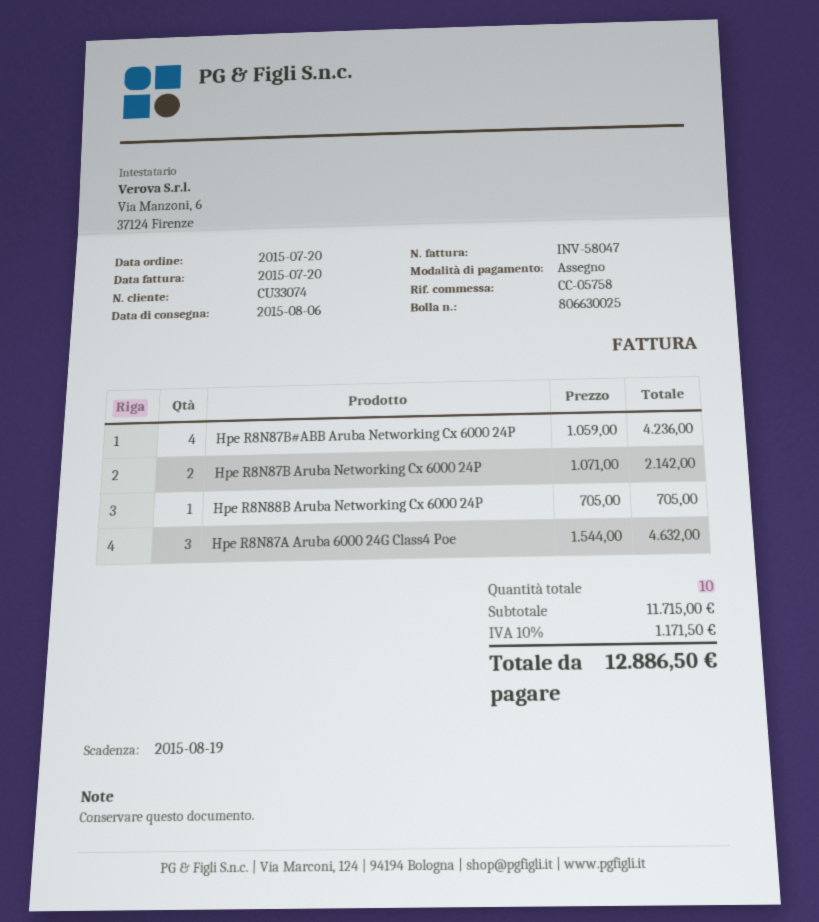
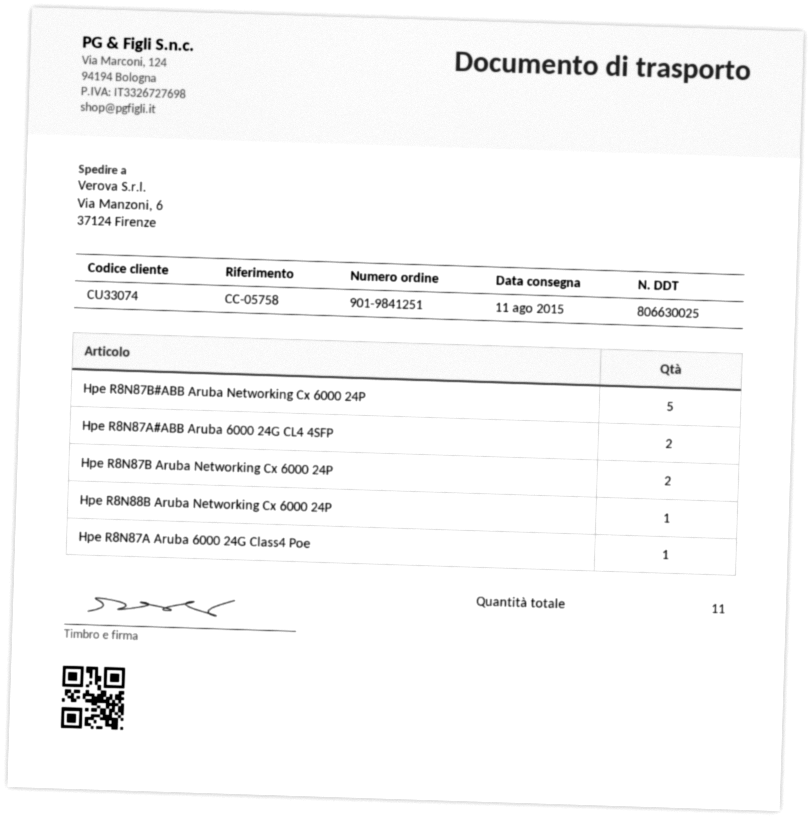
delivery date: 2015-08-06 -> 2015-08-11
Hpe R8N87B#ABB Aruba Networking Cx 6000 24P: 4 -> 5
Hpe R8N87A Aruba 6000 24G Class4 Poe: 3 -> 1
Hpe R8N87A#ABB Aruba 6000 24G CL4 4SFP: none -> 2
total quantity: 10 -> 11

